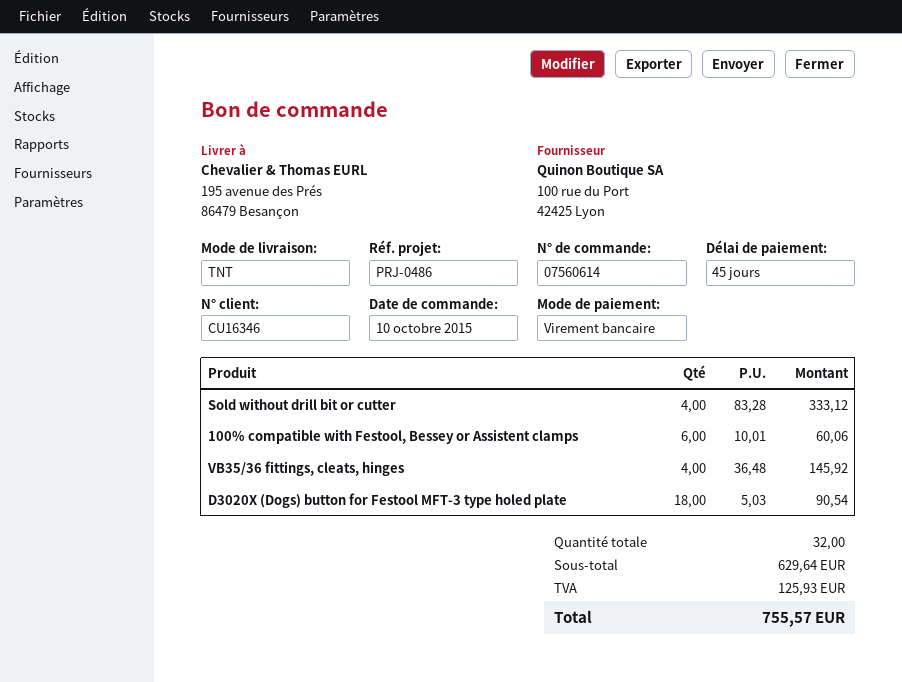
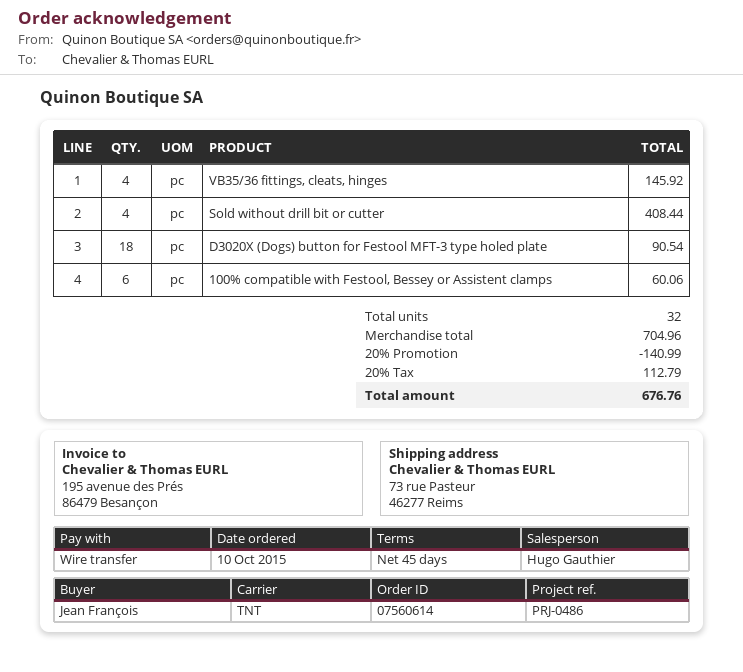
ship to: 195 avenue des Prés, 86479 Besançon -> 73 rue Pasteur, 46277 Reims
Sold without drill bit or cutter: 4 for 333.12 -> 4 for 408.44
subtotal: 629.64 -> 704.96
discount: none -> 20% = 140.99
tax: 125.93 -> 112.79
total: 755.57 -> 676.76

